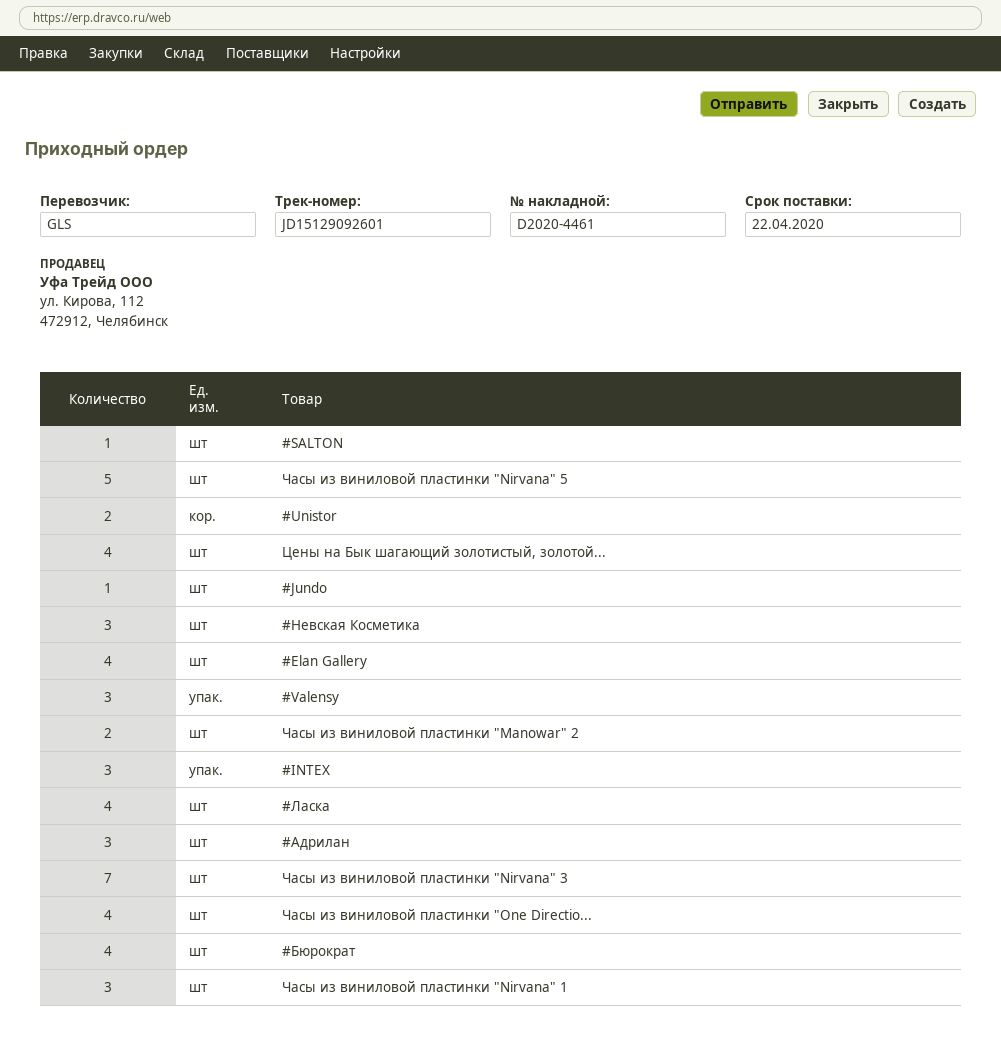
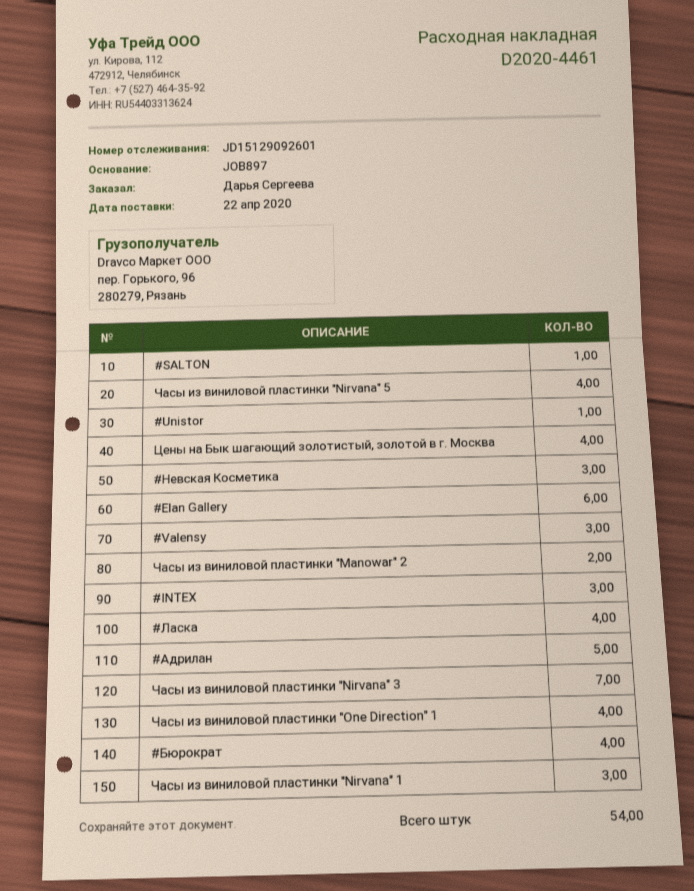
Часы из виниловой пластинки "Nirvana" 5: 5 -> 4
#Unistor: 2 -> 1
#Jundo: 1 -> none
#Elan Gallery: 4 -> 6
#Адрилан: 3 -> 5

